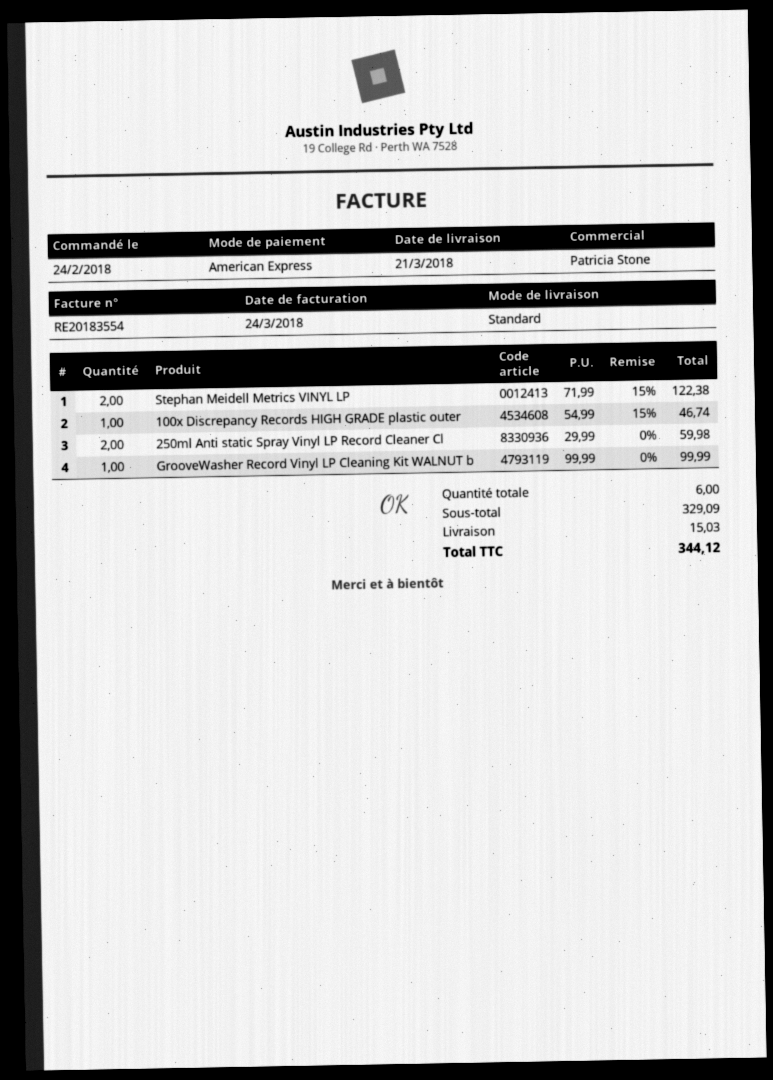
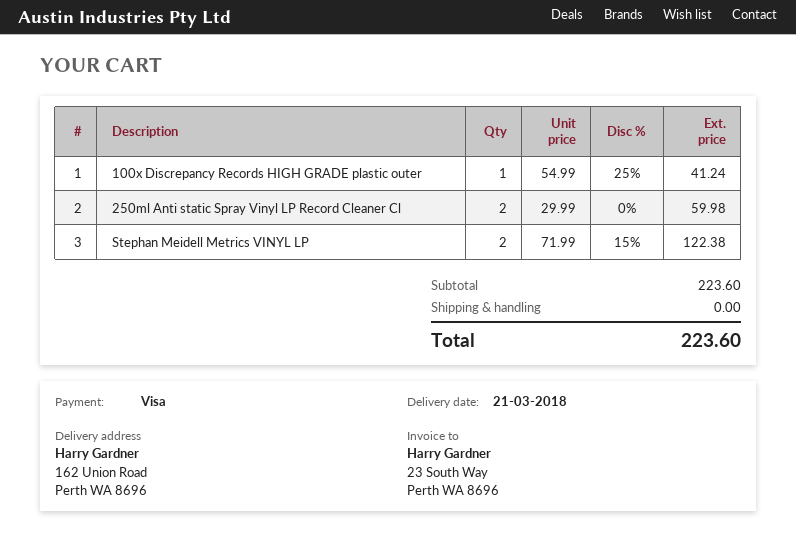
payment method: American Express -> Visa
100x Discrepancy Records HIGH GRADE plastic outer: 1 x 54.99 - 15% = 46.74 -> 1 x 54.99 - 25% = 41.24
GrooveWasher Record Vinyl LP Cleaning Kit WALNUT b: 1 x 99.99 = 99.99 -> none
subtotal: 329.09 -> 223.60
shipping: 15.03 -> 0.00
total: 344.12 -> 223.60

